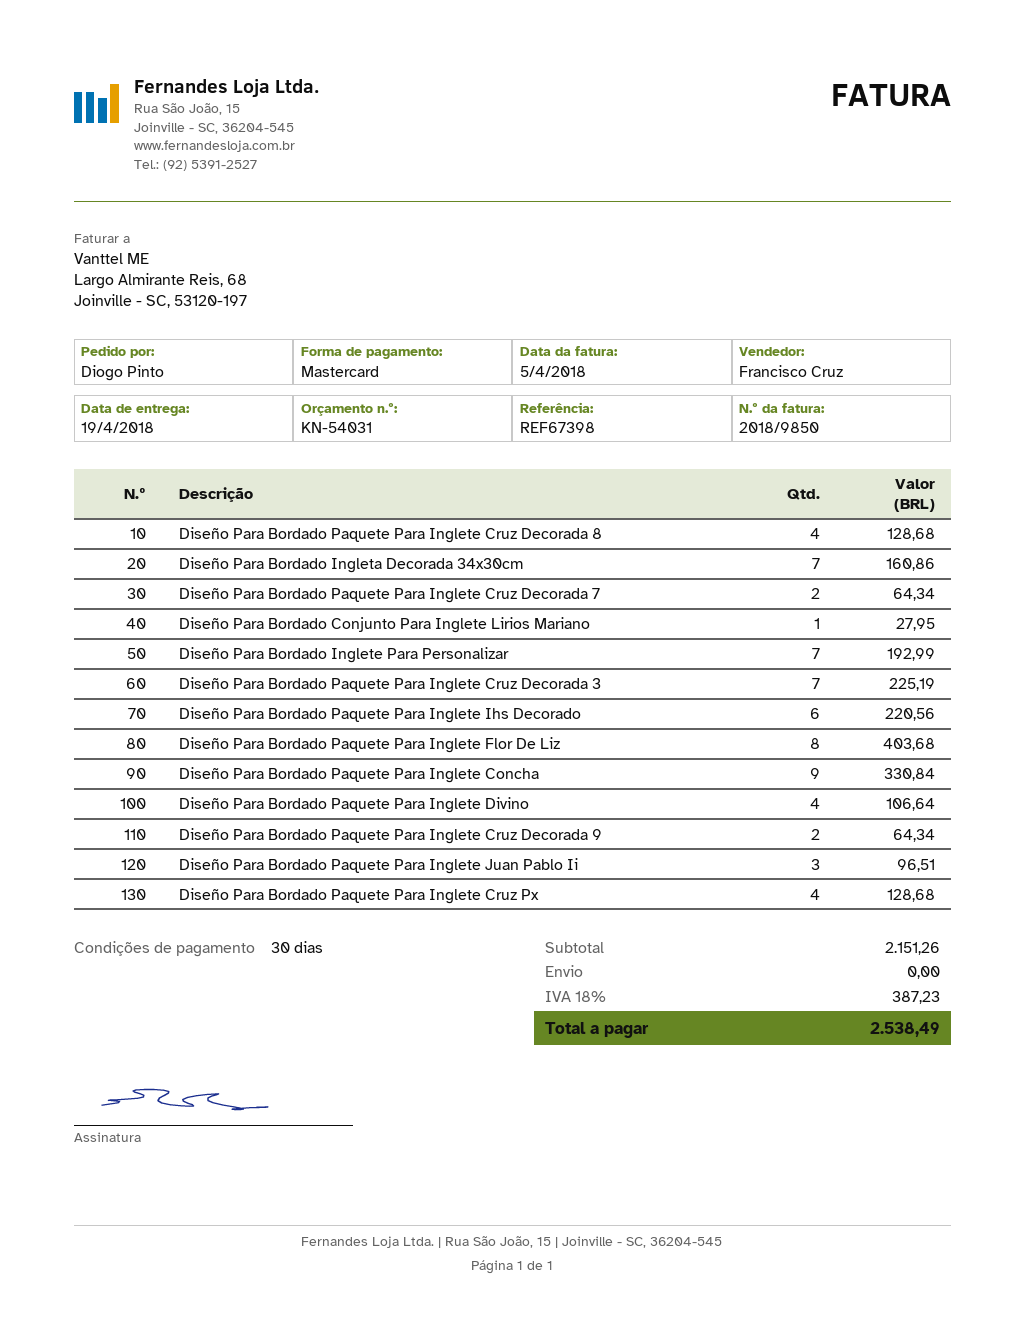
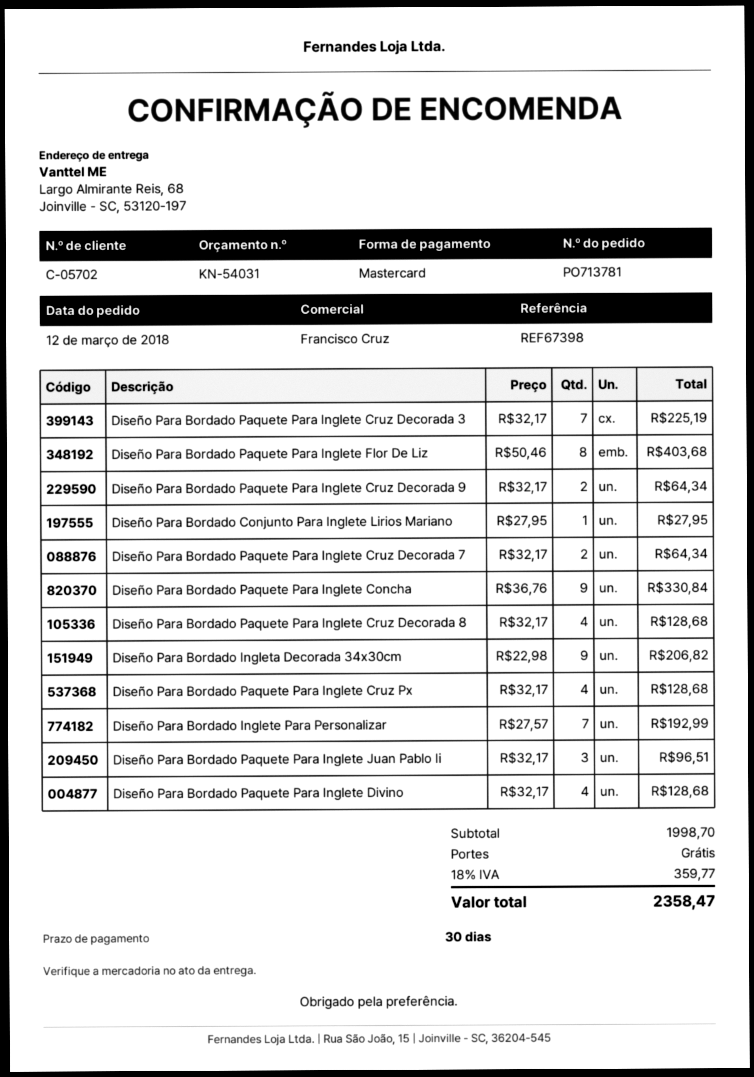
Diseño Para Bordado Ingleta Decorada 34x30cm: 7 for 160.86 -> 9 for 206.82
Diseño Para Bordado Paquete Para Inglete Ihs Decorado: 6 for 220.56 -> none
Diseño Para Bordado Paquete Para Inglete Divino: 4 for 106.64 -> 4 for 128.68
subtotal: 2151.26 -> 1998.70
tax: 18% = 387.23 -> 18% = 359.77
total: 2538.49 -> 2358.47

